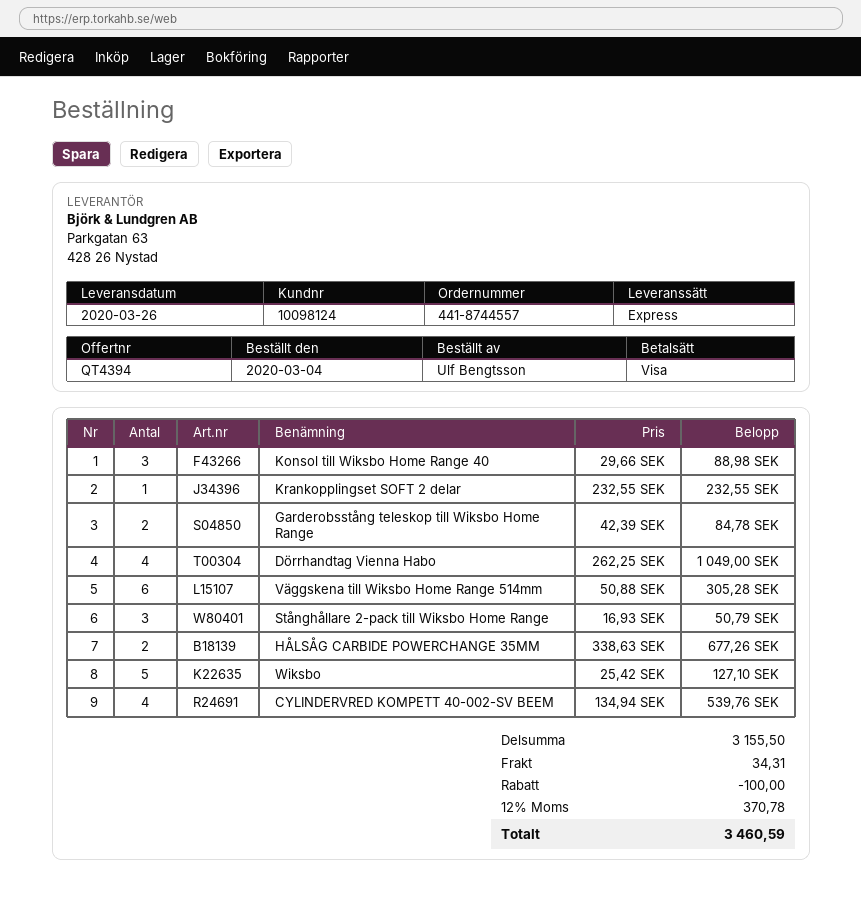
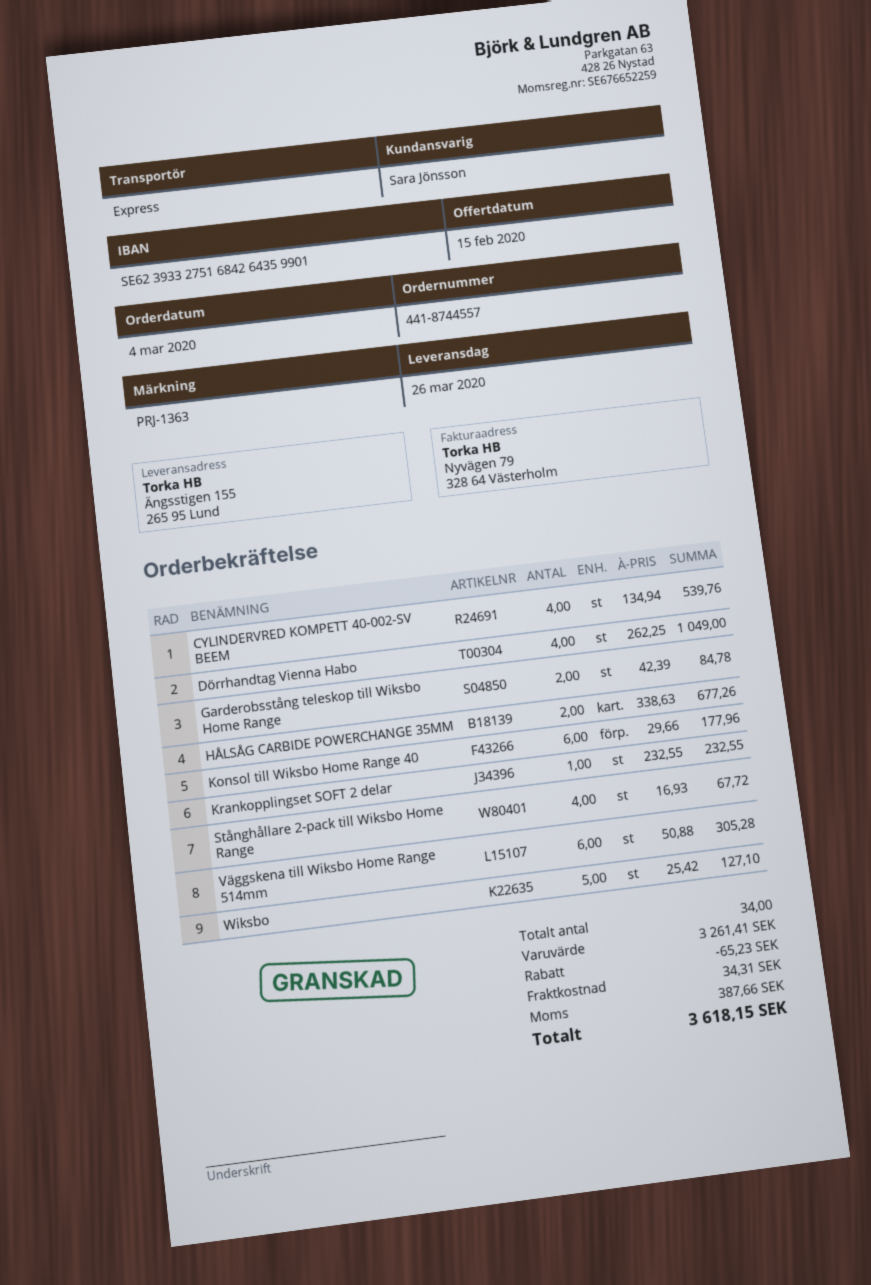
Konsol till Wiksbo Home Range 40: 3 x 29.66 = 88.98 -> 6 x 29.66 = 177.96
Stånghållare 2-pack till Wiksbo Home Range: 3 x 16.93 = 50.79 -> 4 x 16.93 = 67.72
subtotal: 3155.50 -> 3261.41
discount: 100.00 -> 65.23
tax: 370.78 -> 387.66
total: 3460.59 -> 3618.15

